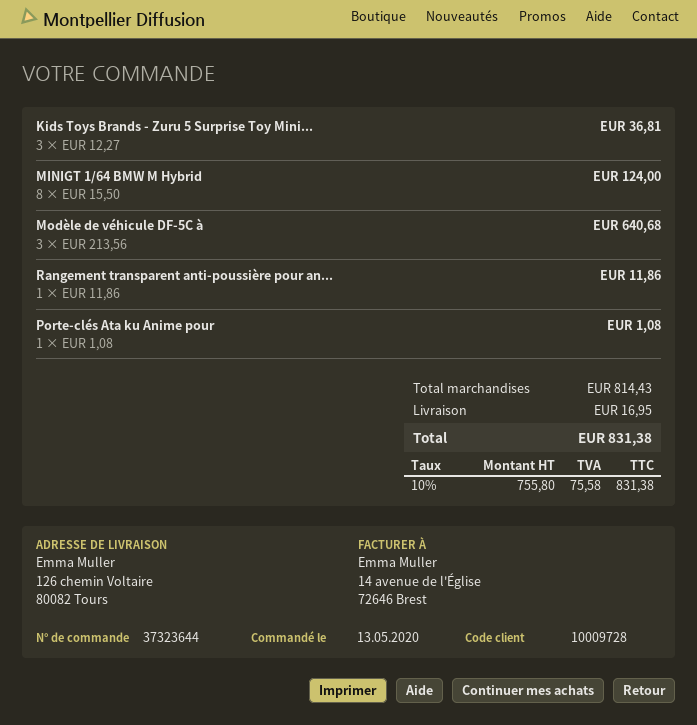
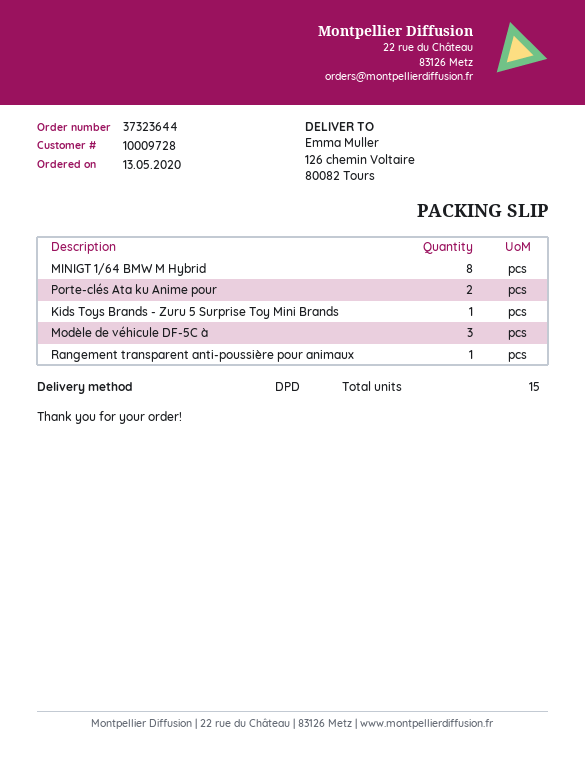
Kids Toys Brands - Zuru 5 Surprise Toy Mini...: 3 -> 1
Porte-clés Ata ku Anime pour: 1 -> 2

